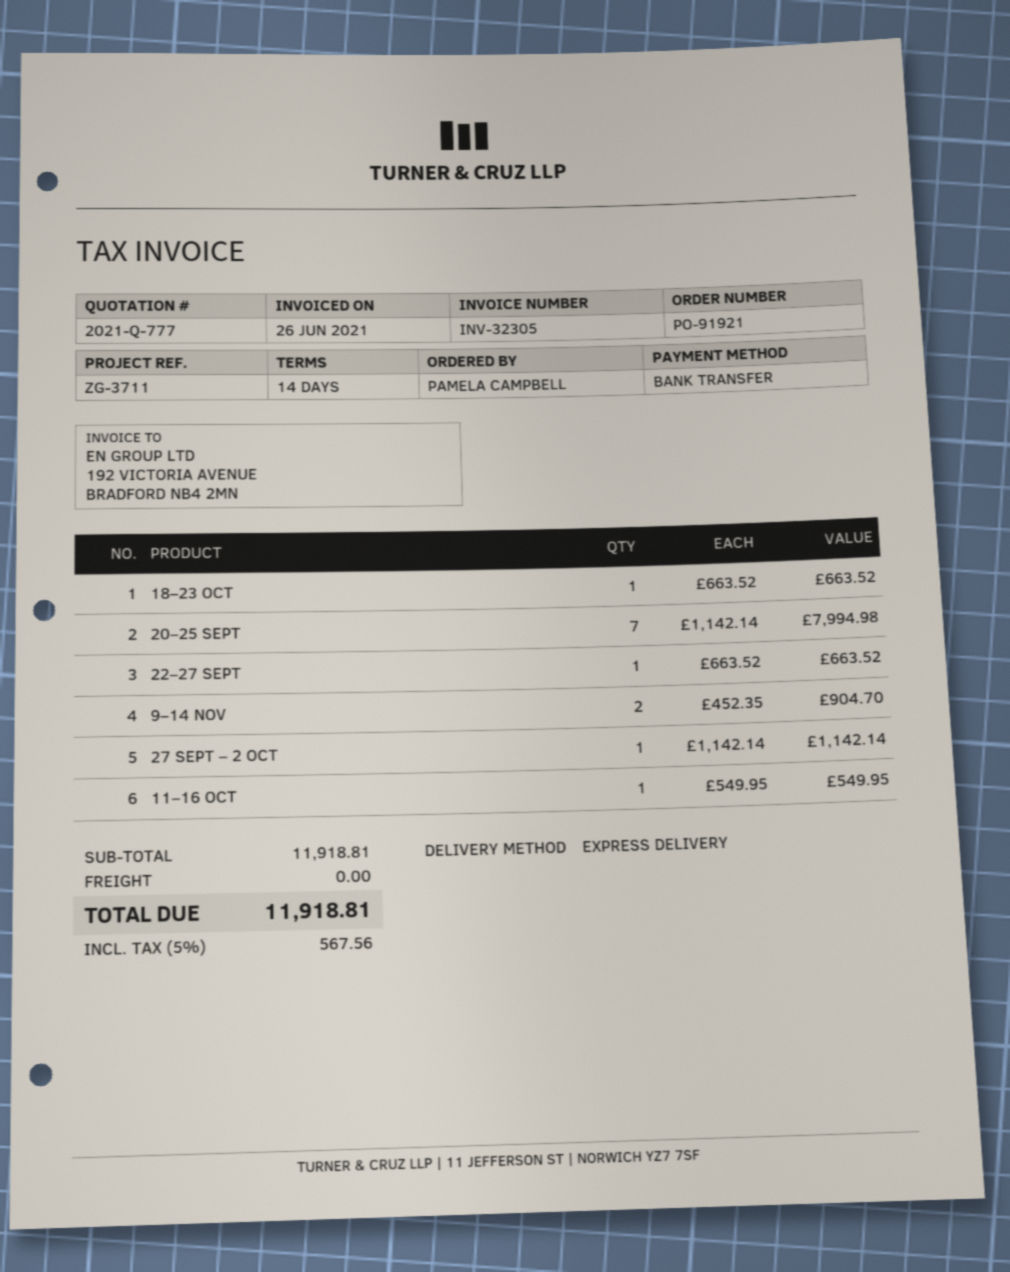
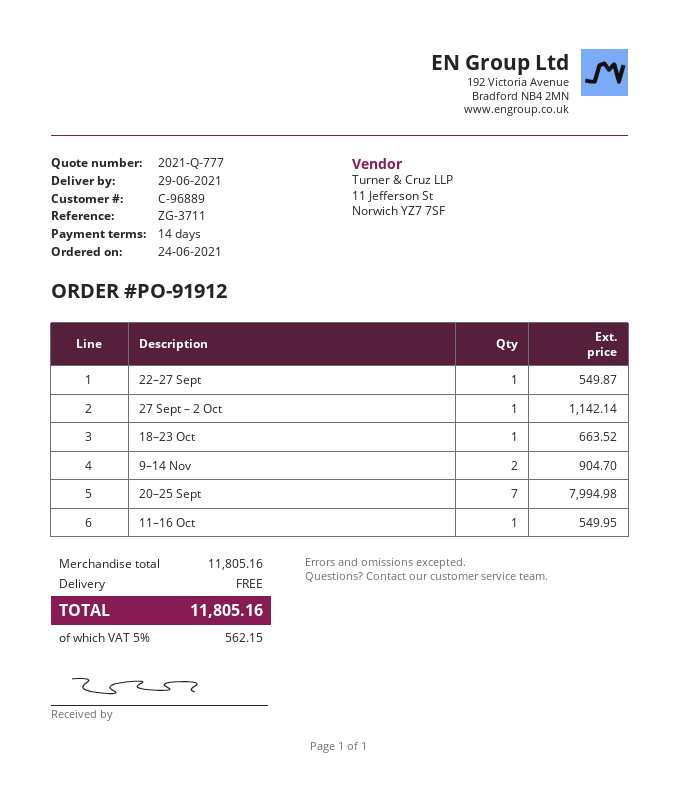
order number: PO-91921 -> PO-91912
22–27 SEPT: 1 for 663.52 -> 1 for 549.87
subtotal: 11918.81 -> 11805.16
tax: 5% = 567.56 -> 5% = 562.15
total: 11918.81 -> 11805.16

